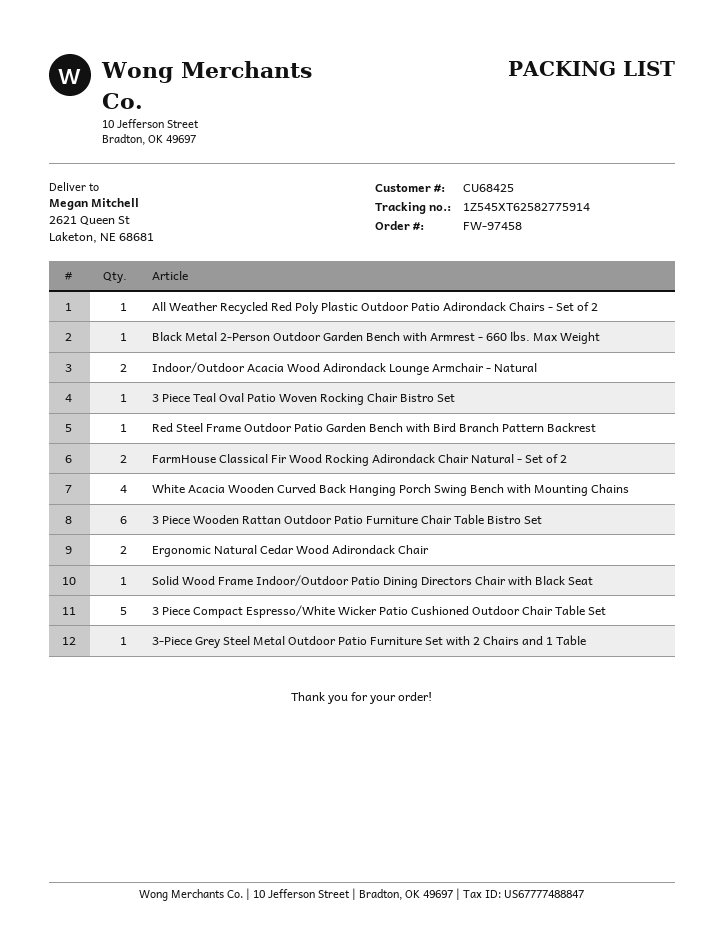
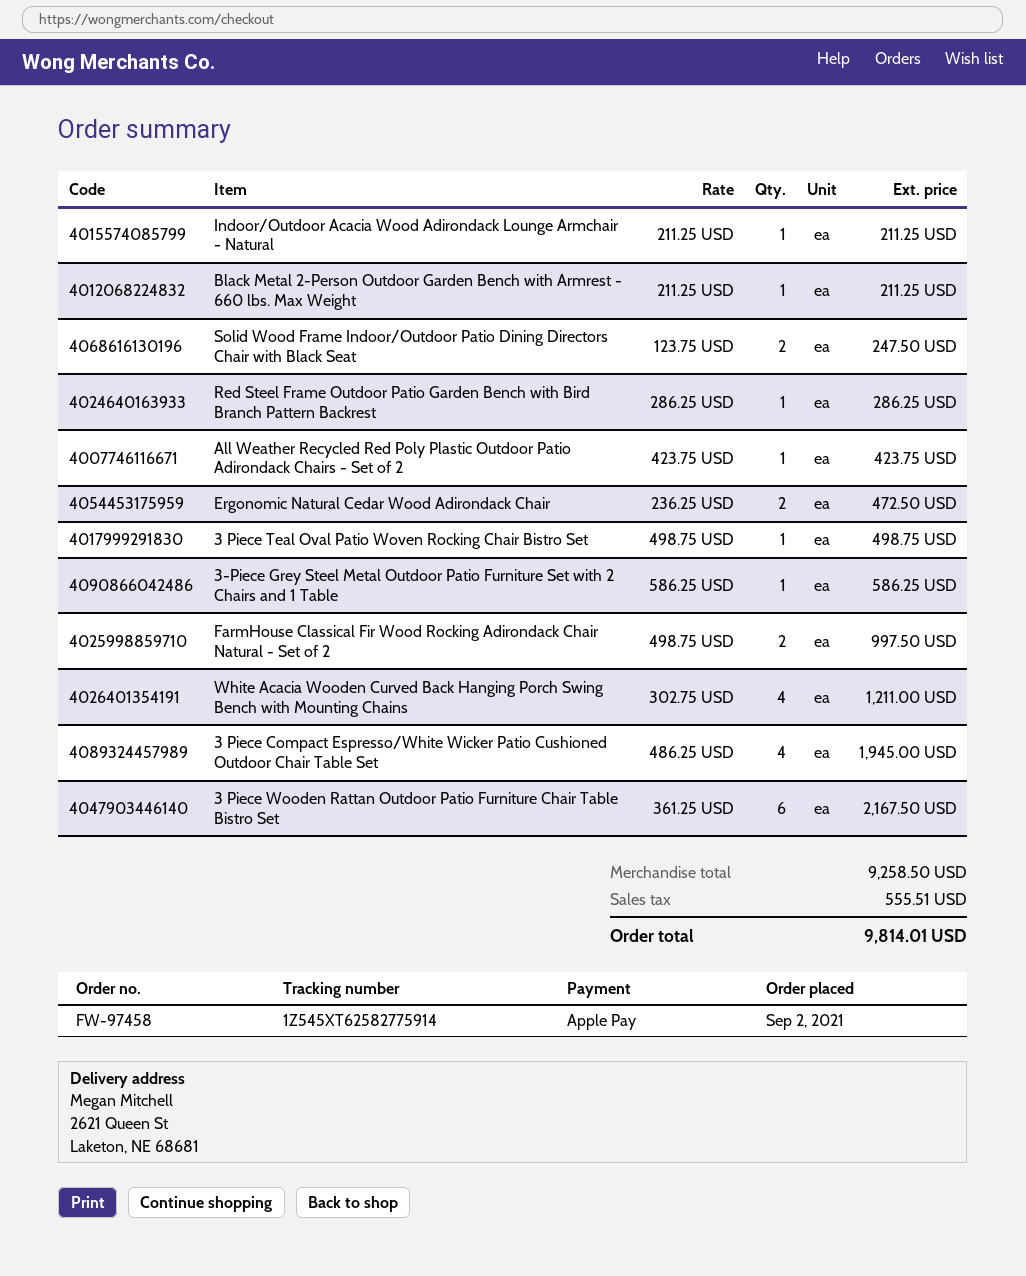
Indoor/Outdoor Acacia Wood Adirondack Lounge Armchair - Natural: 2 -> 1
Solid Wood Frame Indoor/Outdoor Patio Dining Directors Chair with Black Seat: 1 -> 2
3 Piece Compact Espresso/White Wicker Patio Cushioned Outdoor Chair Table Set: 5 -> 4

